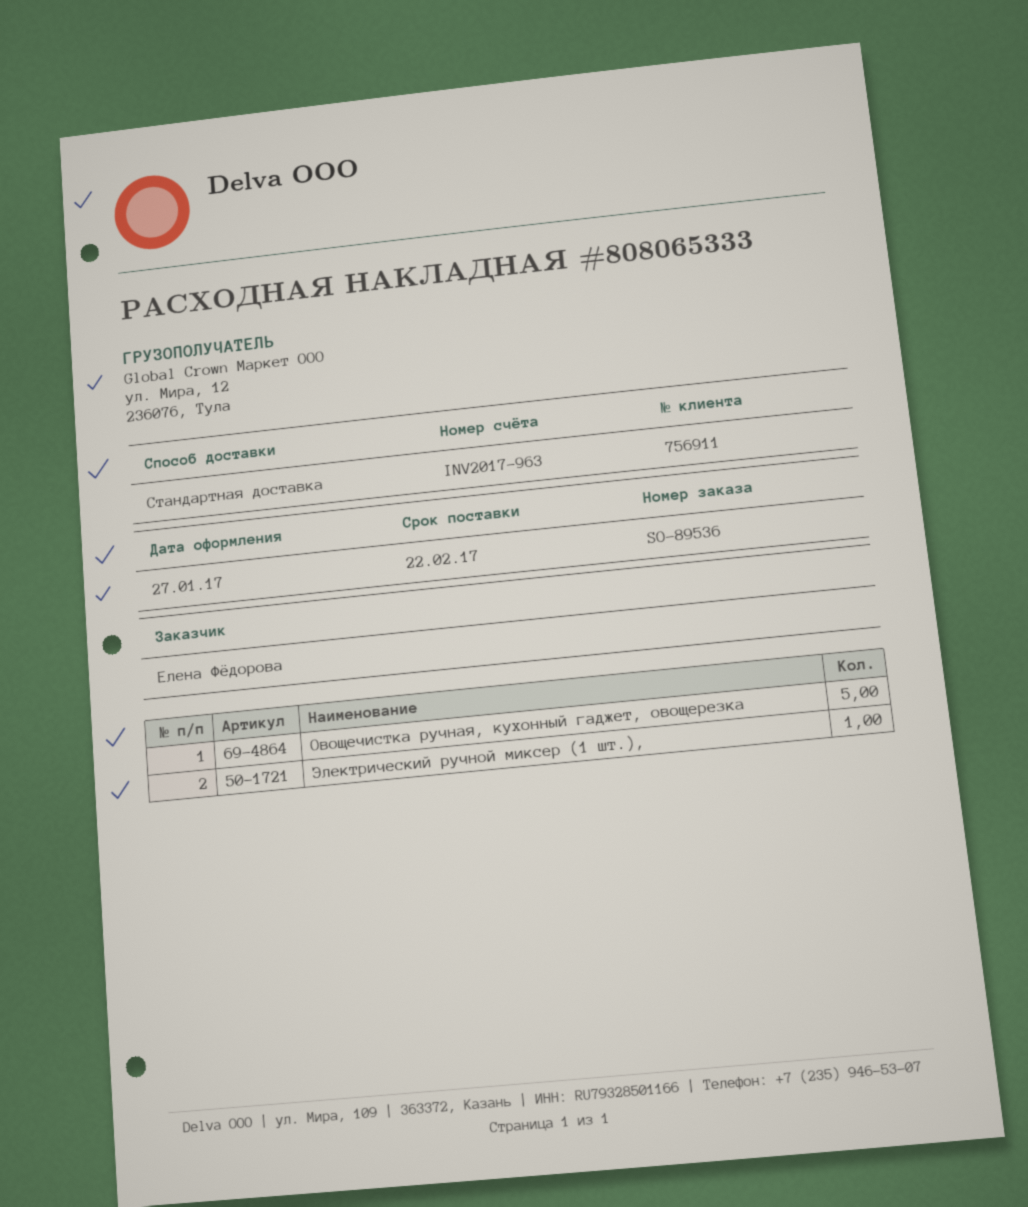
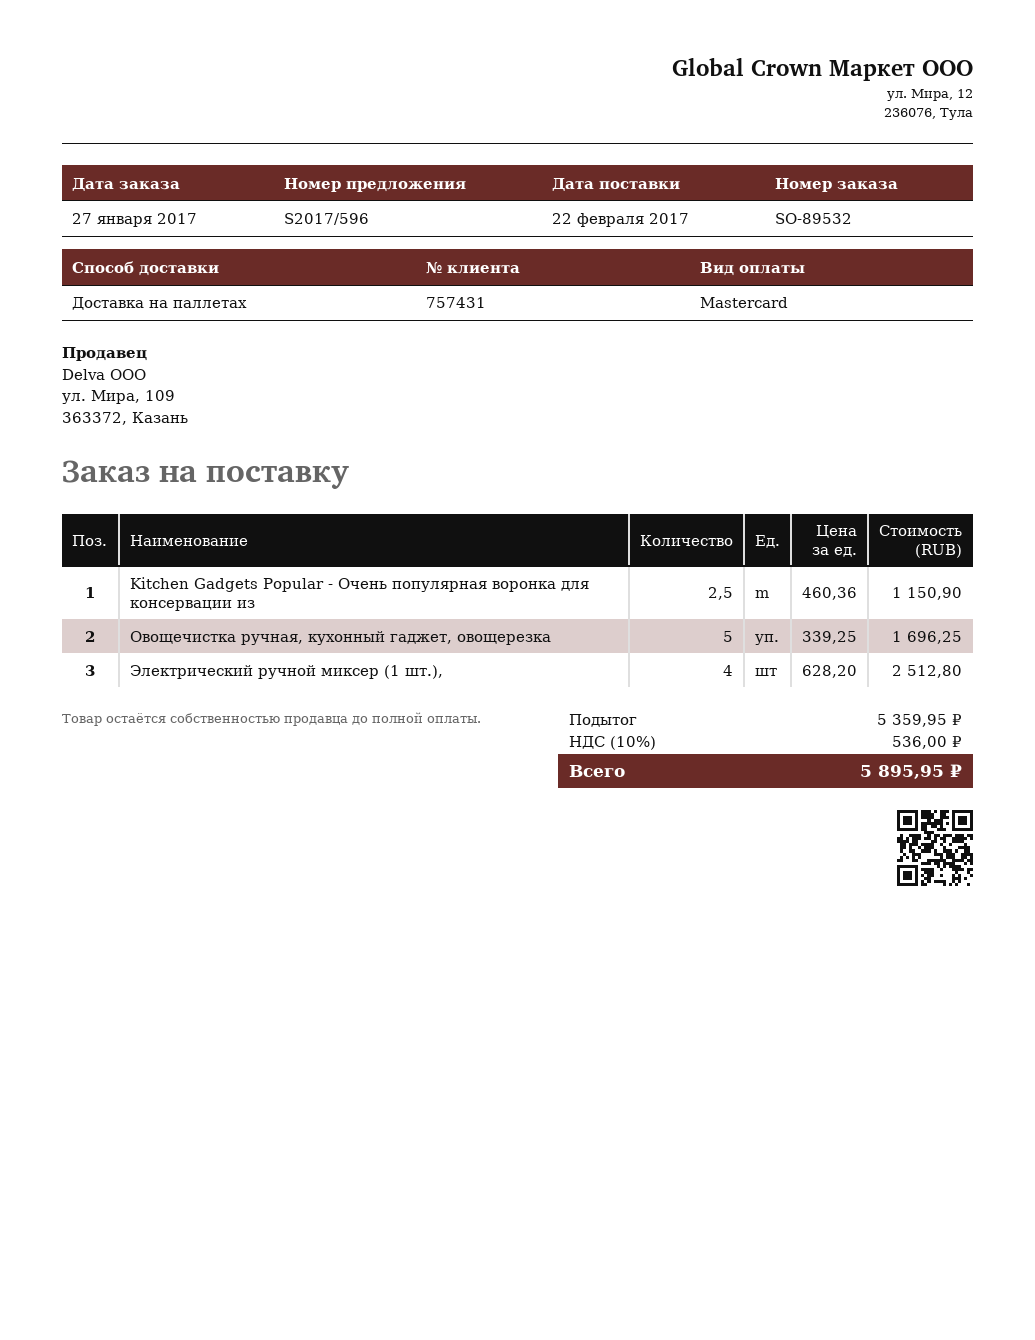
order number: SO-89536 -> SO-89532
customer number: 756911 -> 757431
shipping method: standard -> pallet freight
Электрический ручной миксер (1 шт.),: 1 -> 4
Kitchen Gadgets Popular - Очень популярная воронка для консервации из: none -> 2.5

